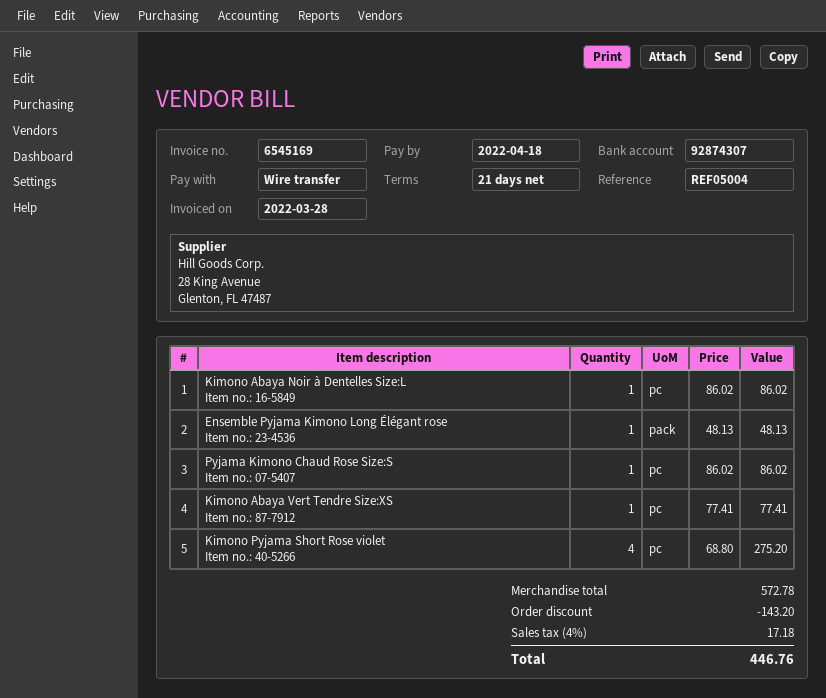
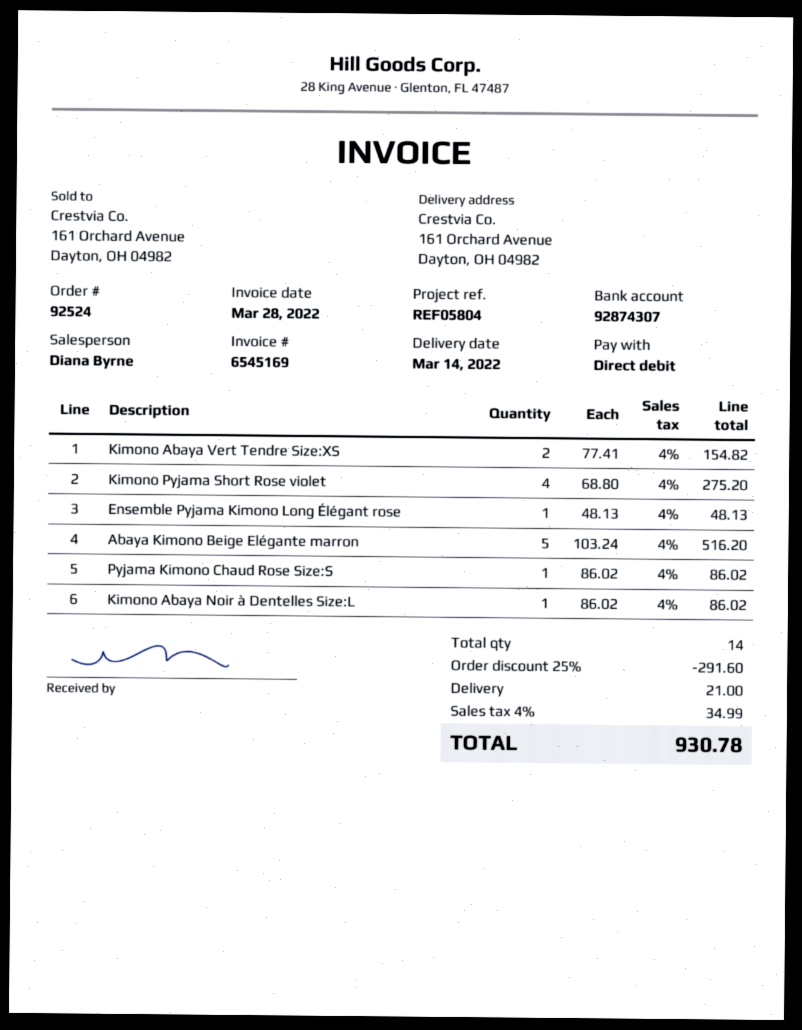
reference: REF05004 -> REF05804
payment method: bank transfer -> direct debit
Kimono Abaya Vert Tendre Size:XS: 1 x 77.41 = 77.41 -> 2 x 77.41 = 154.82
Abaya Kimono Beige Elégante marron: none -> 5 x 103.24 = 516.20
discount: 143.20 -> 291.60
shipping: none -> 21.00
tax: 4% = 17.18 -> 4% = 34.99
total: 446.76 -> 930.78

